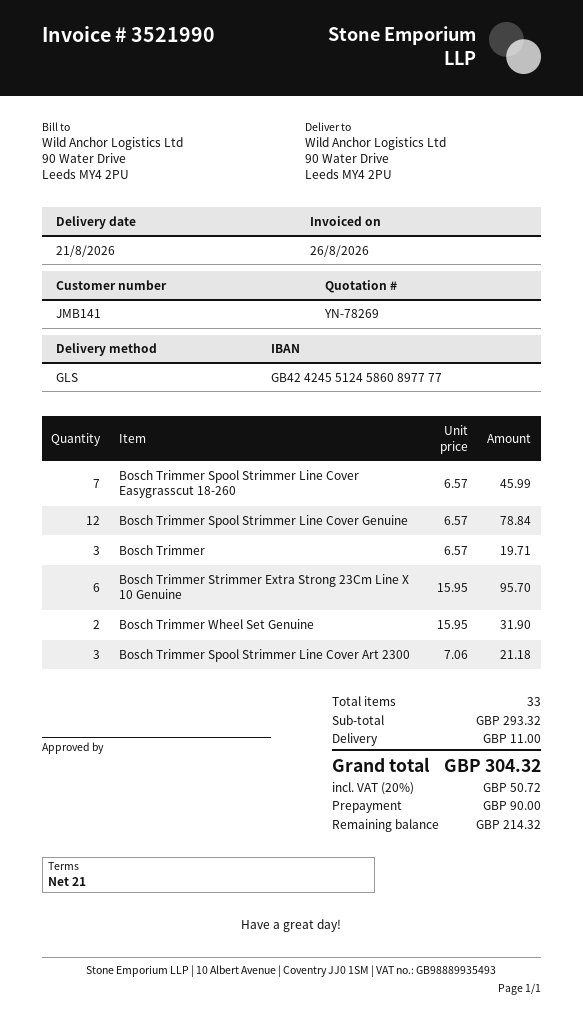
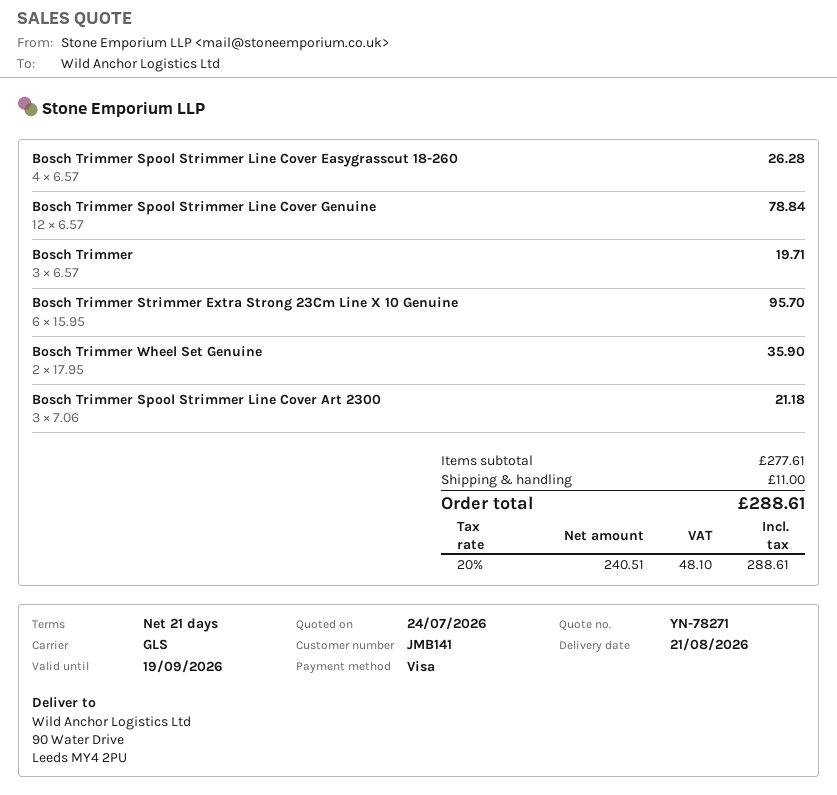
quote number: YN-78269 -> YN-78271
Bosch Trimmer Spool Strimmer Line Cover Easygrasscut 18-260: 7 x 6.57 = 45.99 -> 4 x 6.57 = 26.28
Bosch Trimmer Wheel Set Genuine: 2 x 15.95 = 31.90 -> 2 x 17.95 = 35.90
subtotal: 293.32 -> 277.61
tax: 20% = 50.72 -> 20% = 48.10
total: 304.32 -> 288.61

